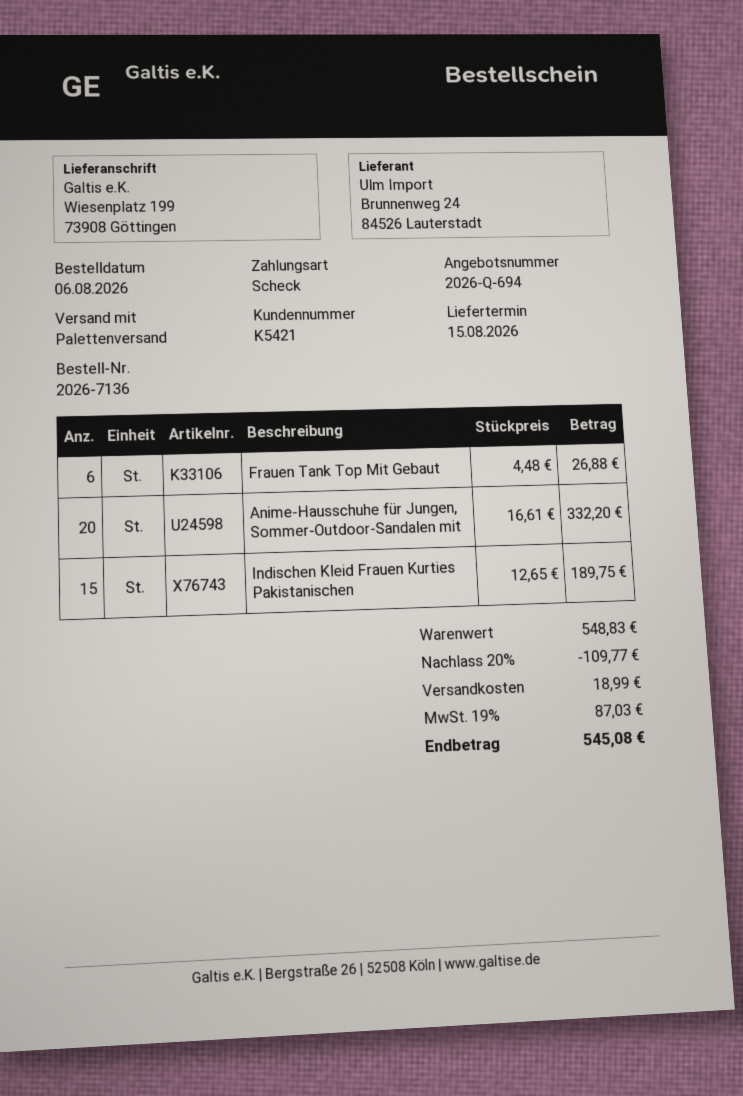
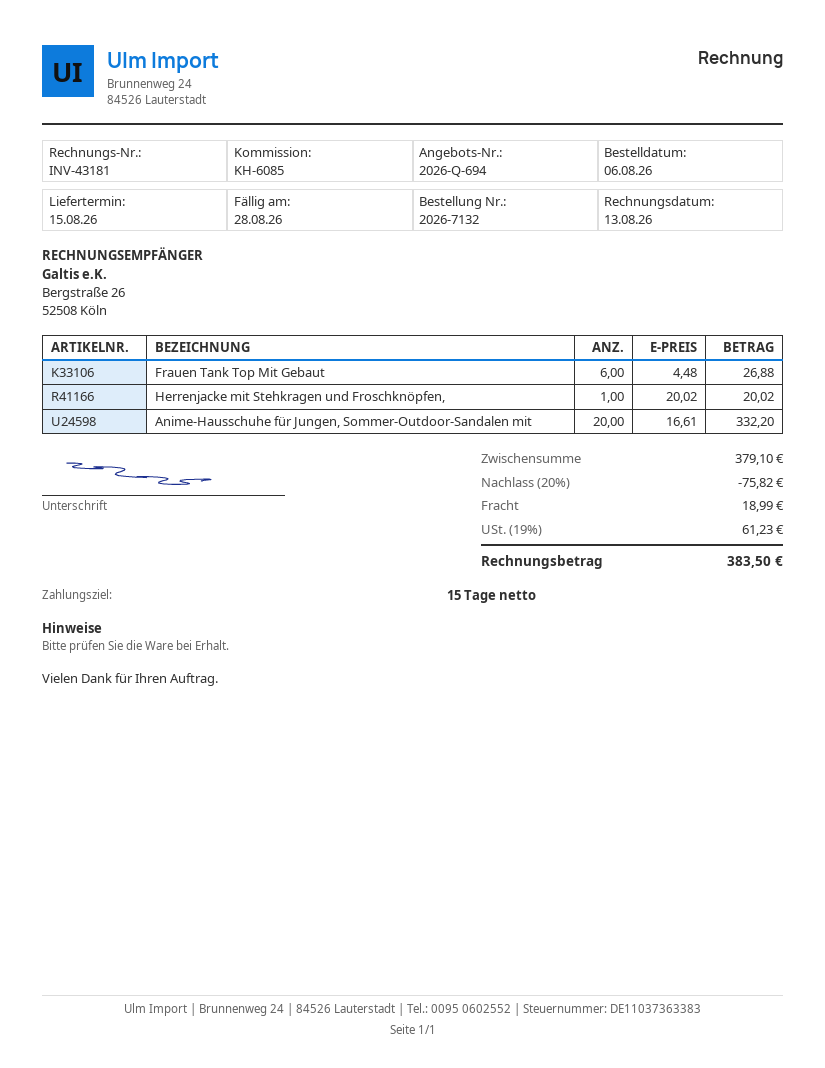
order number: 2026-7136 -> 2026-7132
Indischen Kleid Frauen Kurties Pakistanischen: 15 x 12.65 = 189.75 -> none
Herrenjacke mit Stehkragen und Froschknöpfen,: none -> 1 x 20.02 = 20.02
subtotal: 548.83 -> 379.10
discount: 20% = 109.77 -> 20% = 75.82
tax: 19% = 87.03 -> 19% = 61.23
total: 545.08 -> 383.50

